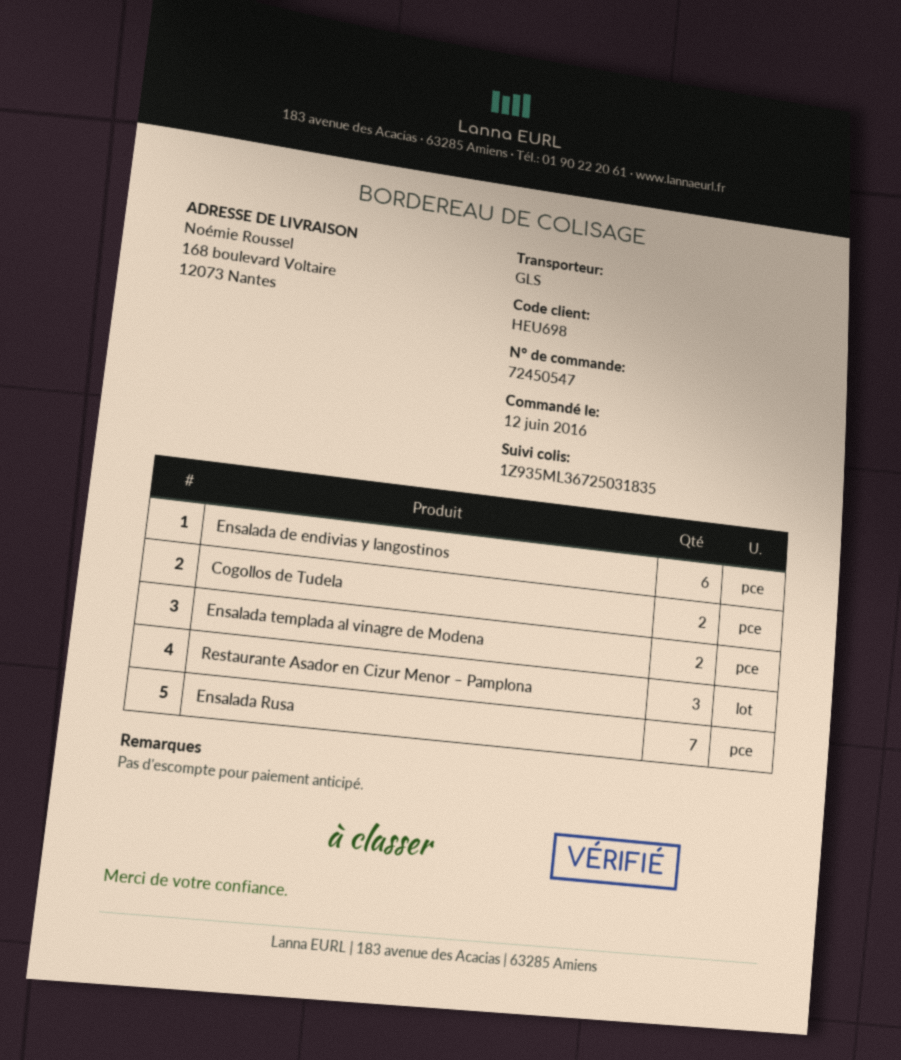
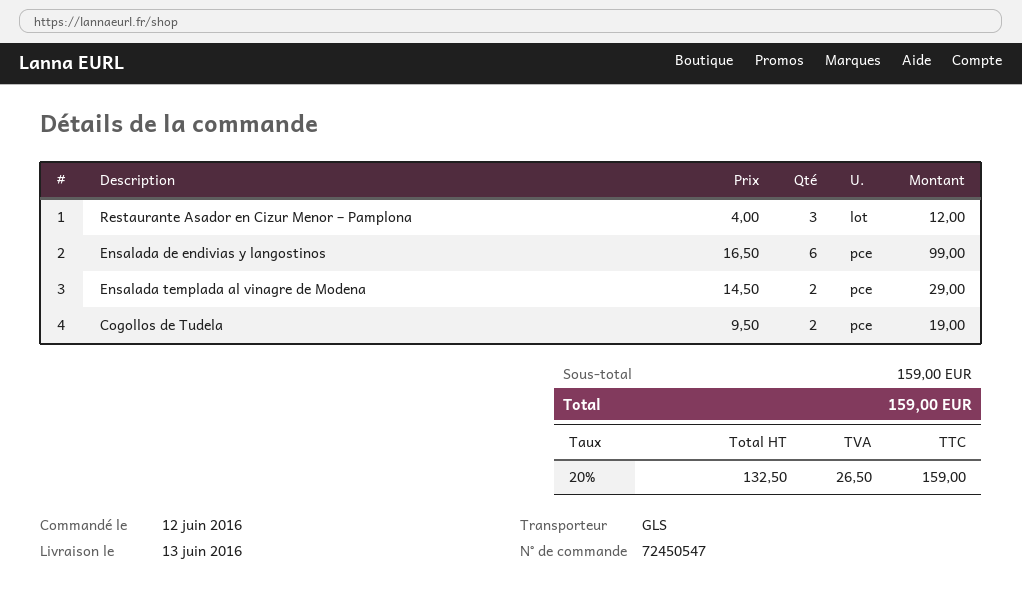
Ensalada Rusa: 7 -> none

